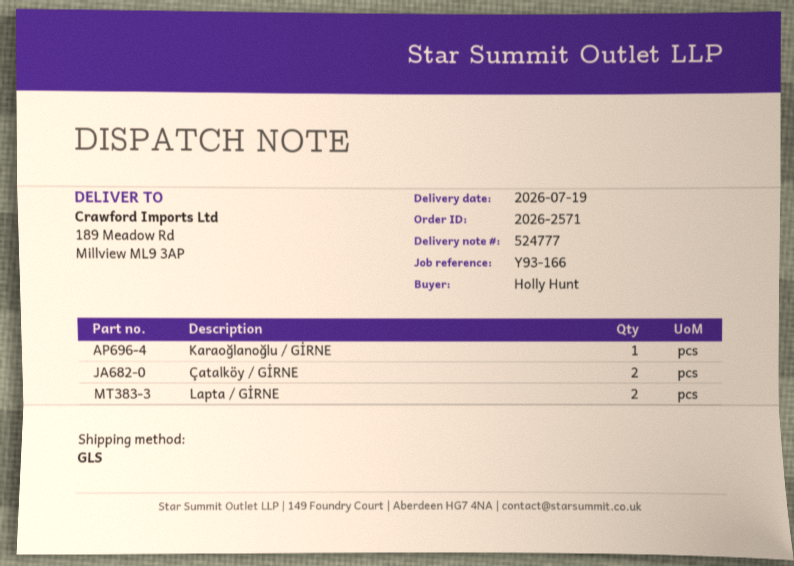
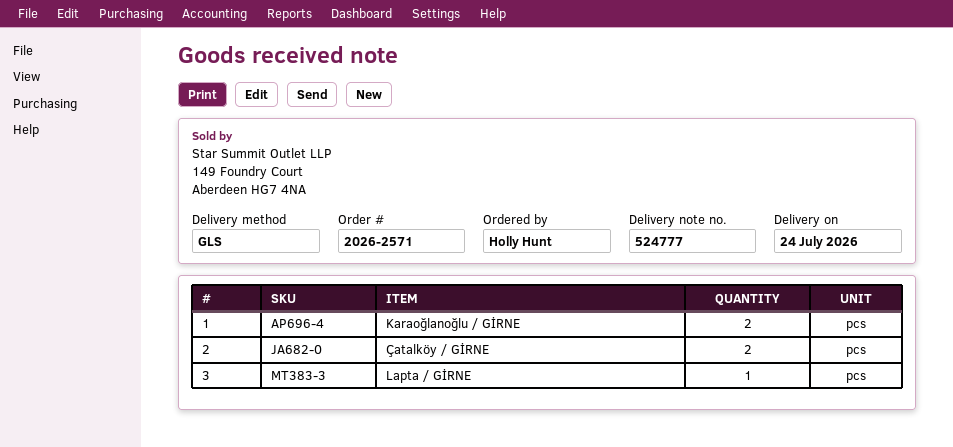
delivery date: 2026-07-19 -> 2026-07-24
Karaoğlanoğlu / GİRNE: 1 -> 2
Lapta / GİRNE: 2 -> 1

